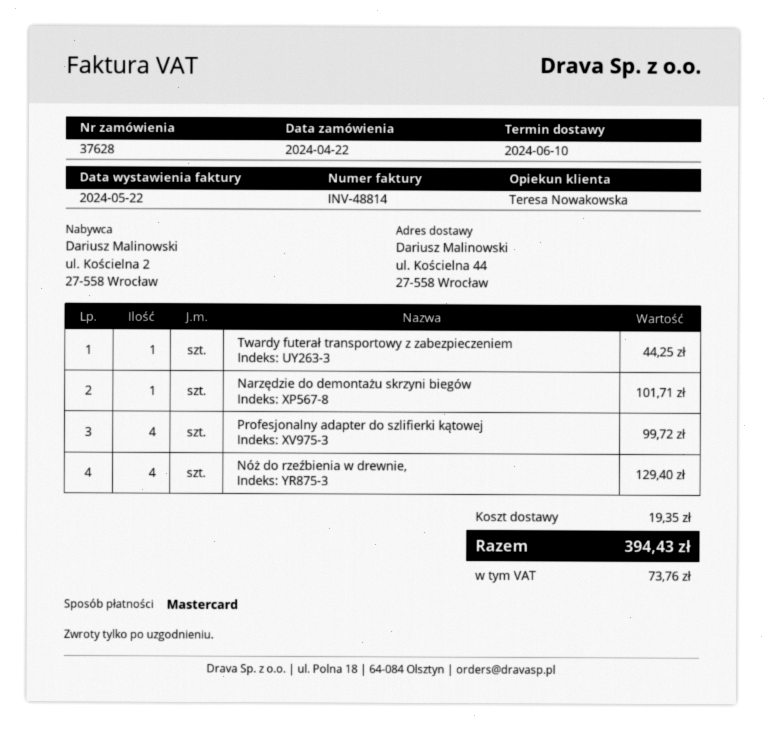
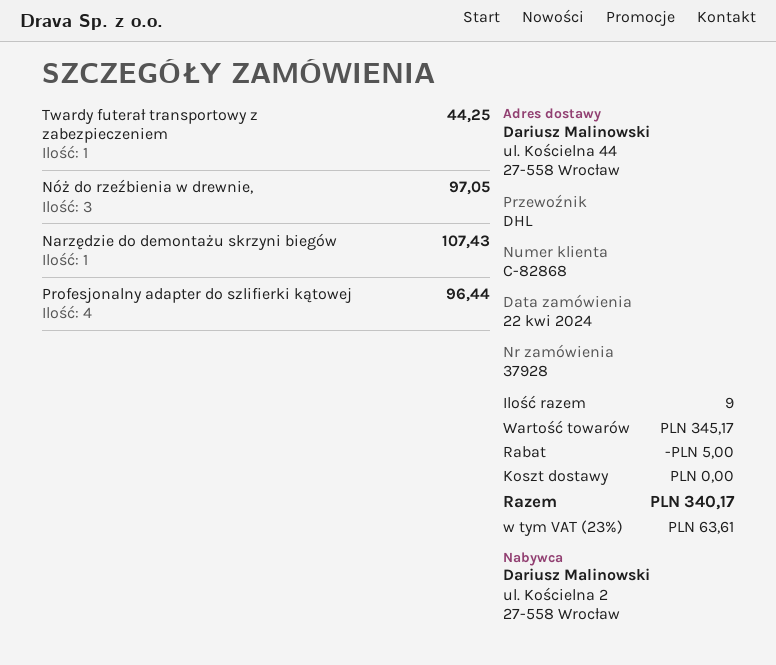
order number: 37628 -> 37928
Narzędzie do demontażu skrzyni biegów: 1 for 101.71 -> 1 for 107.43
Profesjonalny adapter do szlifierki kątowej: 4 for 99.72 -> 4 for 96.44
Nóż do rzeźbienia w drewnie,: 4 for 129.40 -> 3 for 97.05
discount: none -> 5.00
shipping: 19.35 -> 0.00
tax: 73.76 -> 63.61
total: 394.43 -> 340.17

